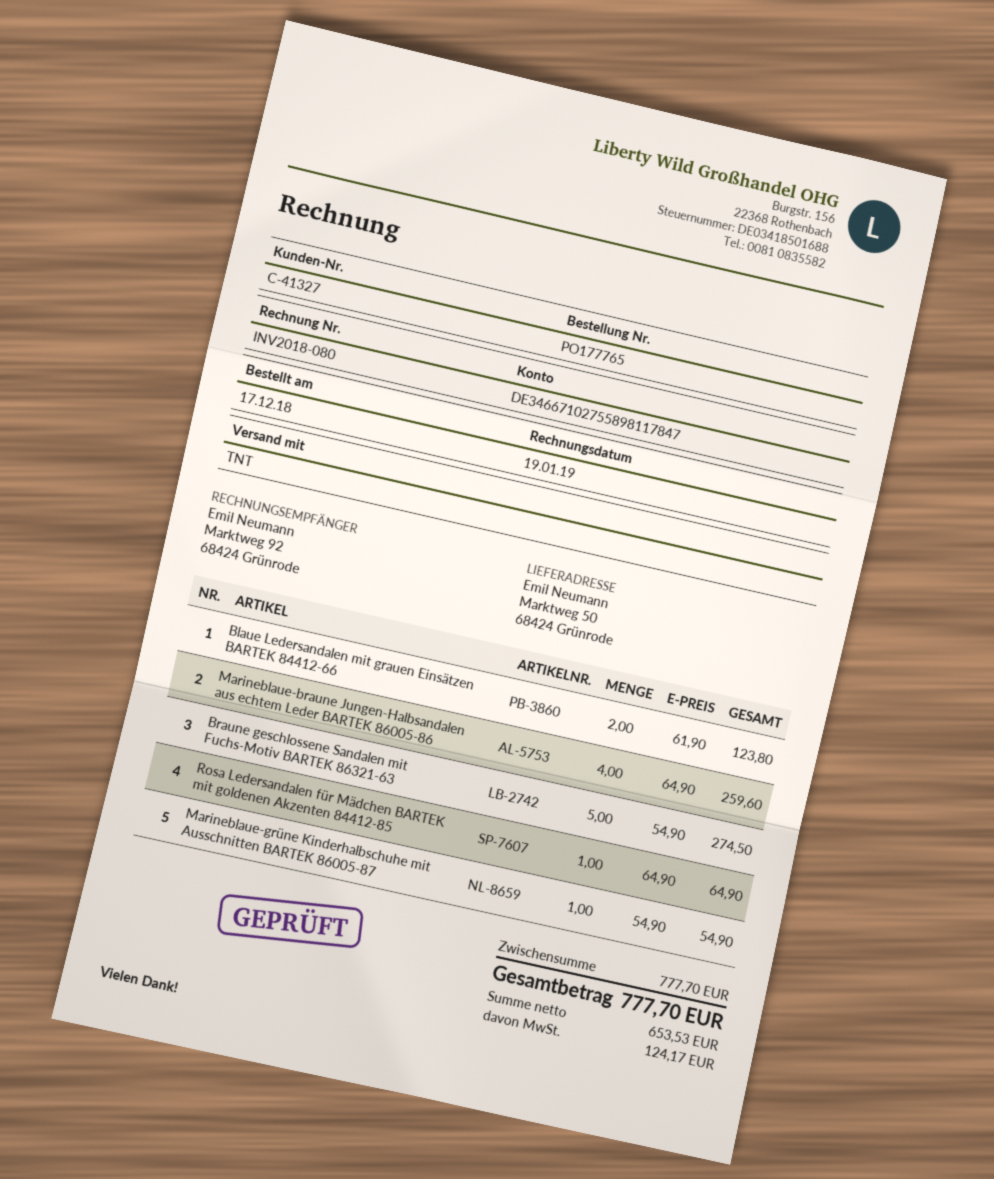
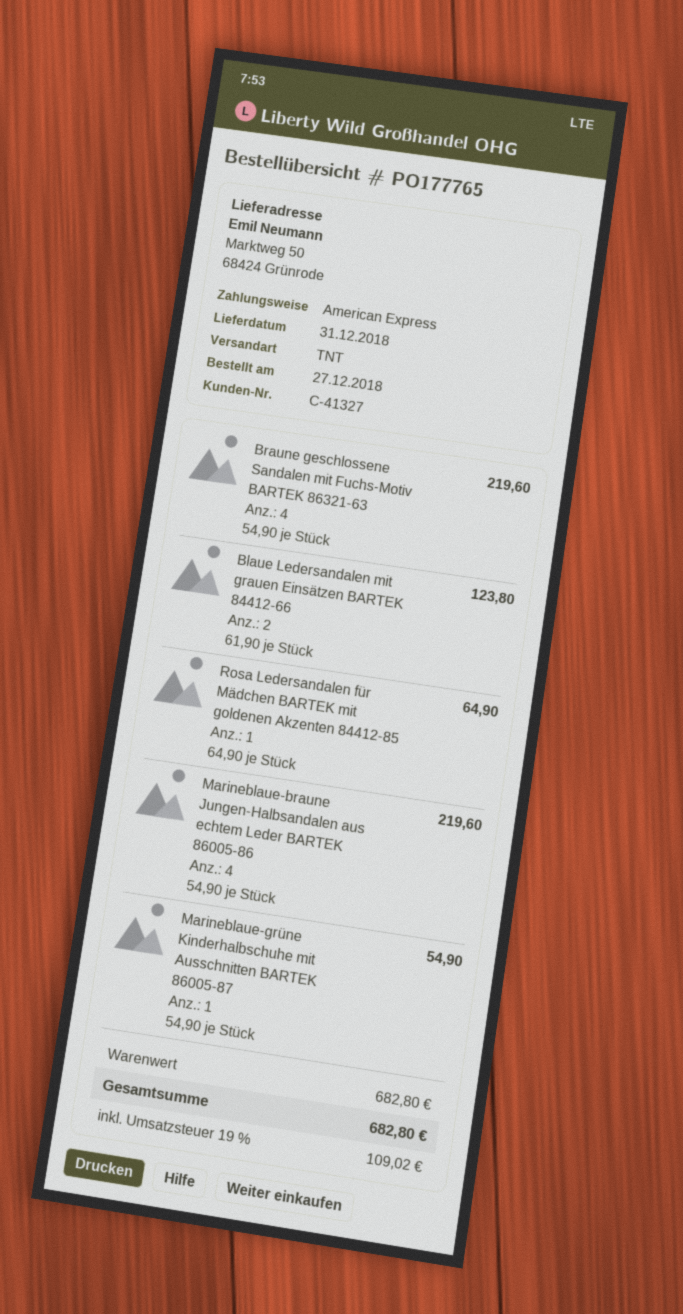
order date: 2018-12-17 -> 2018-12-27
Marineblaue-braune Jungen-Halbsandalen aus echtem Leder BARTEK 86005-86: 4 x 64.90 = 259.60 -> 4 x 54.90 = 219.60
Braune geschlossene Sandalen mit Fuchs-Motiv BARTEK 86321-63: 5 x 54.90 = 274.50 -> 4 x 54.90 = 219.60
subtotal: 777.70 -> 682.80
tax: 124.17 -> 109.02
total: 777.70 -> 682.80

